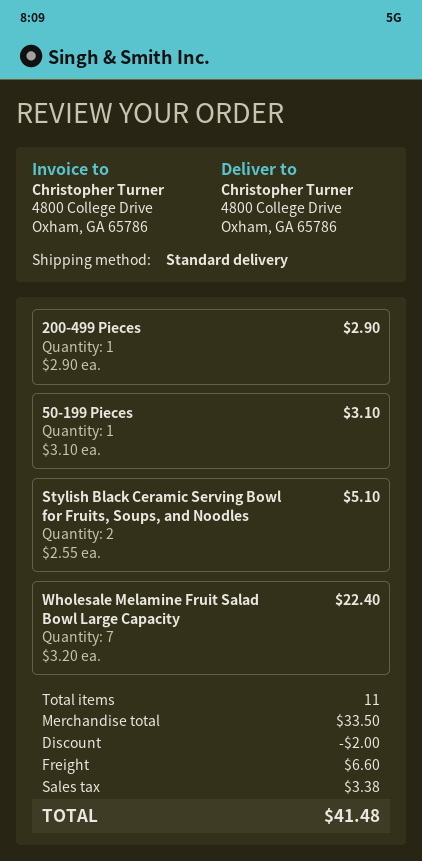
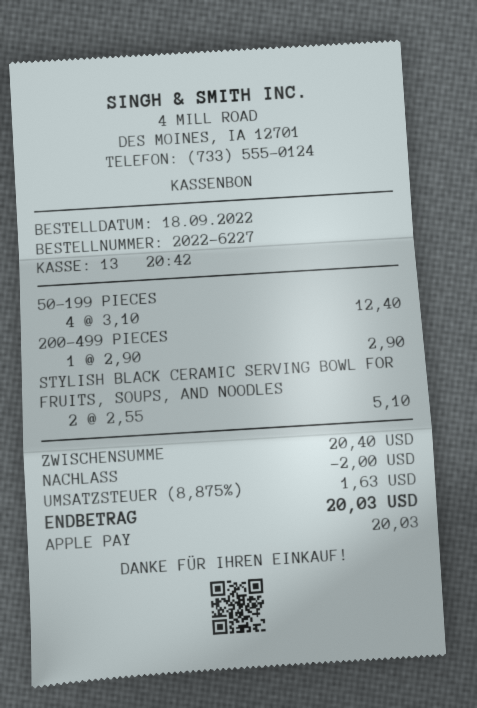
50-199 Pieces: 1 x 3.10 = 3.10 -> 4 x 3.10 = 12.40
Wholesale Melamine Fruit Salad Bowl Large Capacity: 7 x 3.20 = 22.40 -> none
subtotal: 33.50 -> 20.40
shipping: 6.60 -> none
tax: 3.38 -> 1.63
total: 41.48 -> 20.03

